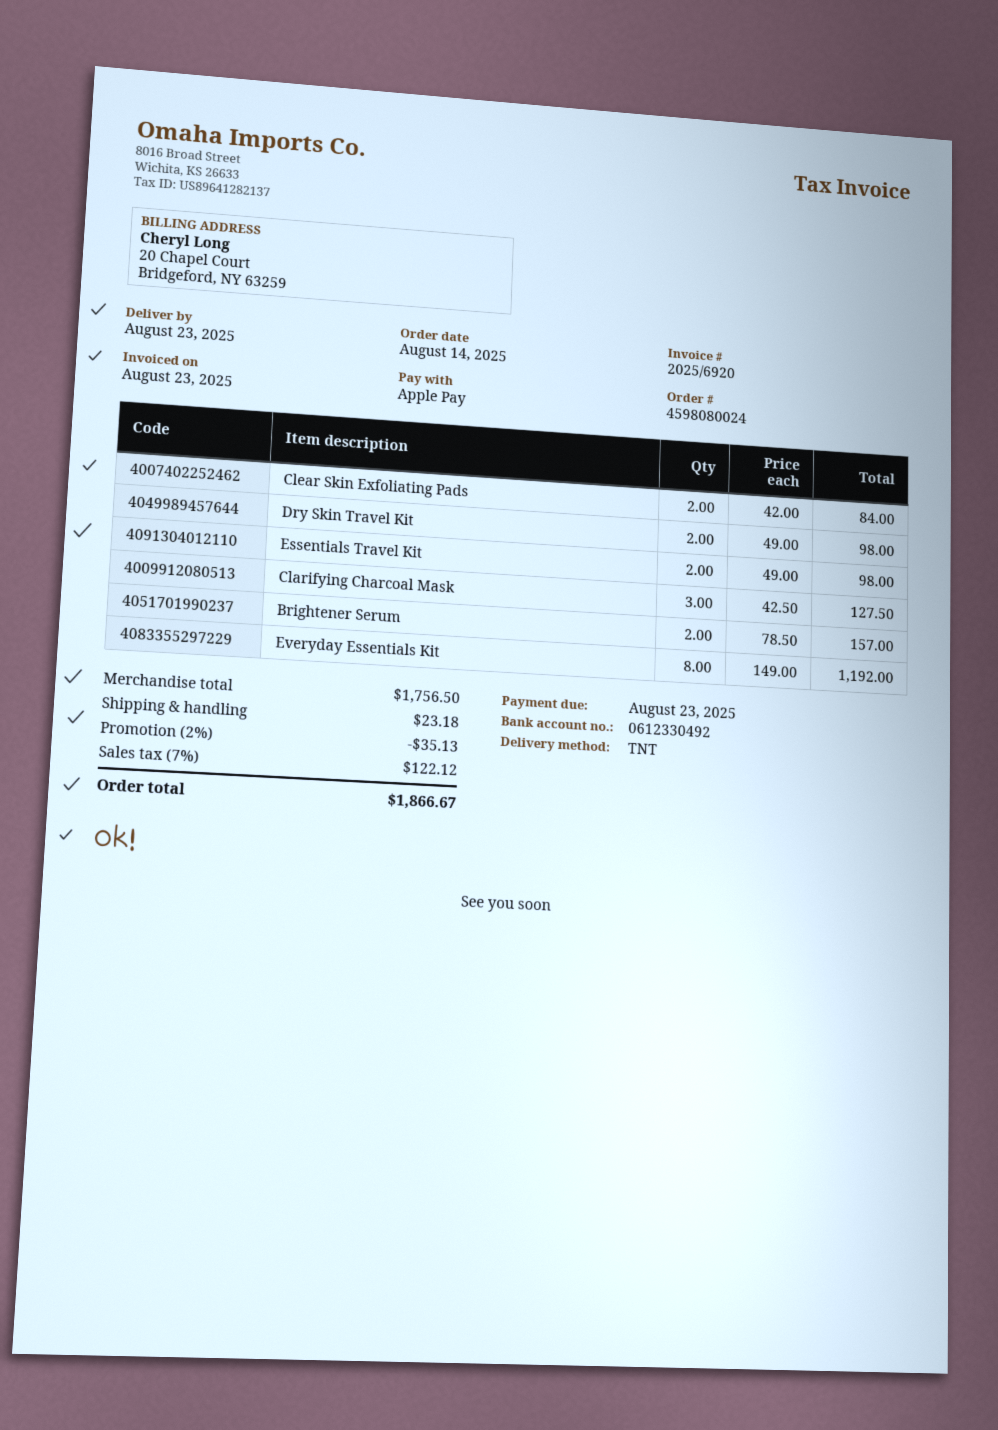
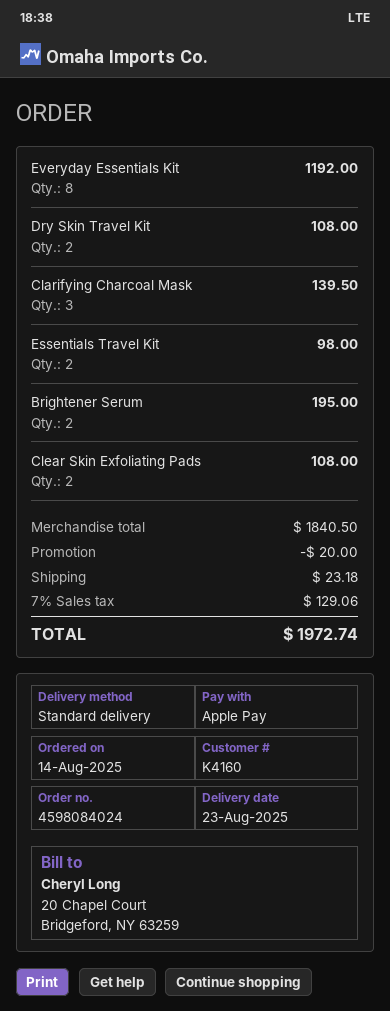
order number: 4598080024 -> 4598084024
shipping method: TNT -> standard
Clear Skin Exfoliating Pads: 2 for 84.00 -> 2 for 108.00
Dry Skin Travel Kit: 2 for 98.00 -> 2 for 108.00
Clarifying Charcoal Mask: 3 for 127.50 -> 3 for 139.50
Brightener Serum: 2 for 157.00 -> 2 for 195.00
subtotal: 1756.50 -> 1840.50
discount: 35.13 -> 20.00
tax: 7% = 122.12 -> 7% = 129.06
total: 1866.67 -> 1972.74

